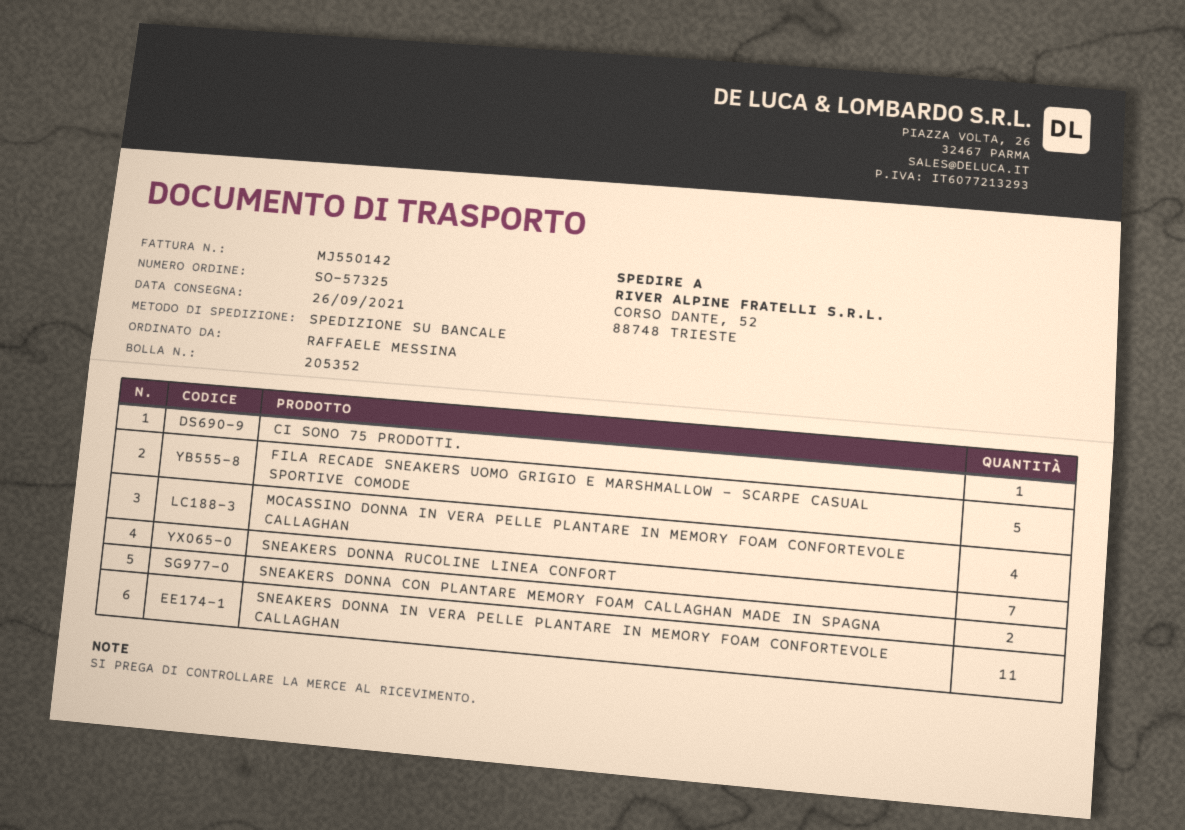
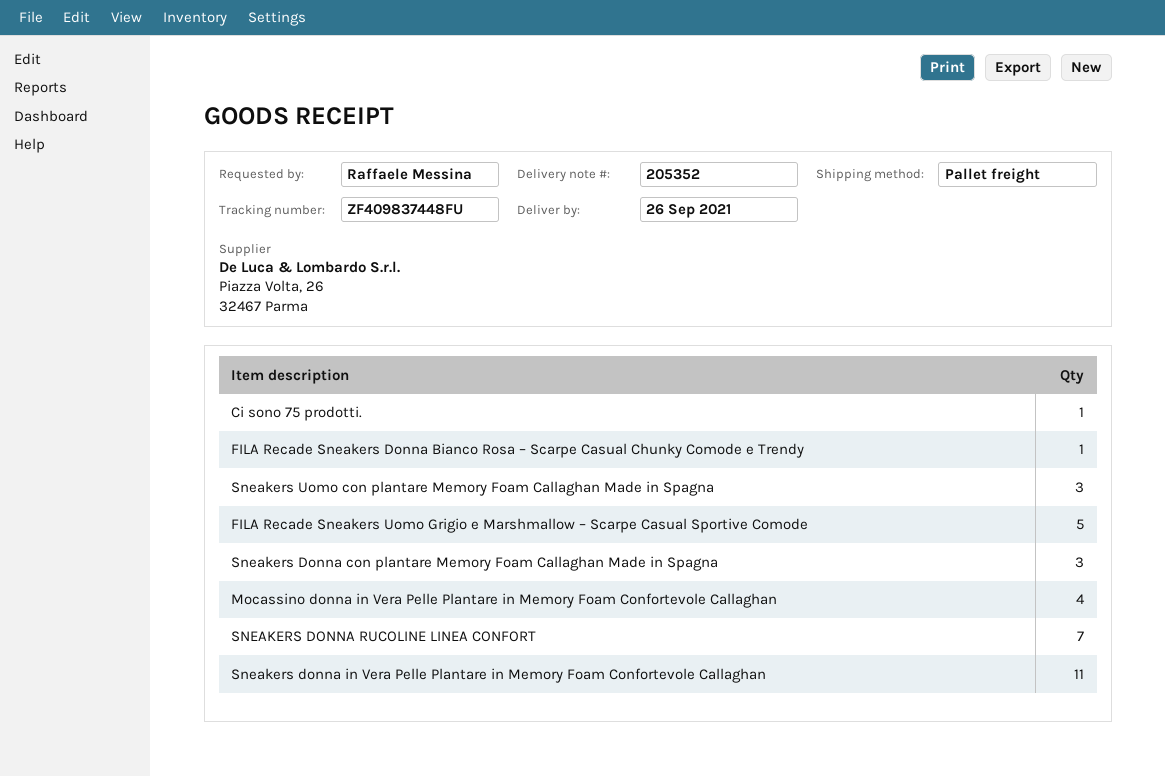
SNEAKERS DONNA CON PLANTARE MEMORY FOAM CALLAGHAN MADE IN SPAGNA: 2 -> 3
FILA Recade Sneakers Donna Bianco Rosa – Scarpe Casual Chunky Comode e Trendy: none -> 1
Sneakers Uomo con plantare Memory Foam Callaghan Made in Spagna: none -> 3

